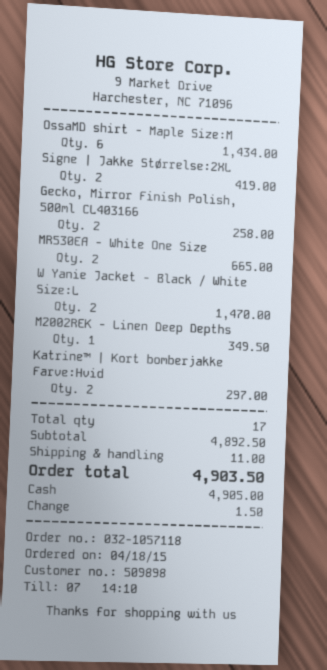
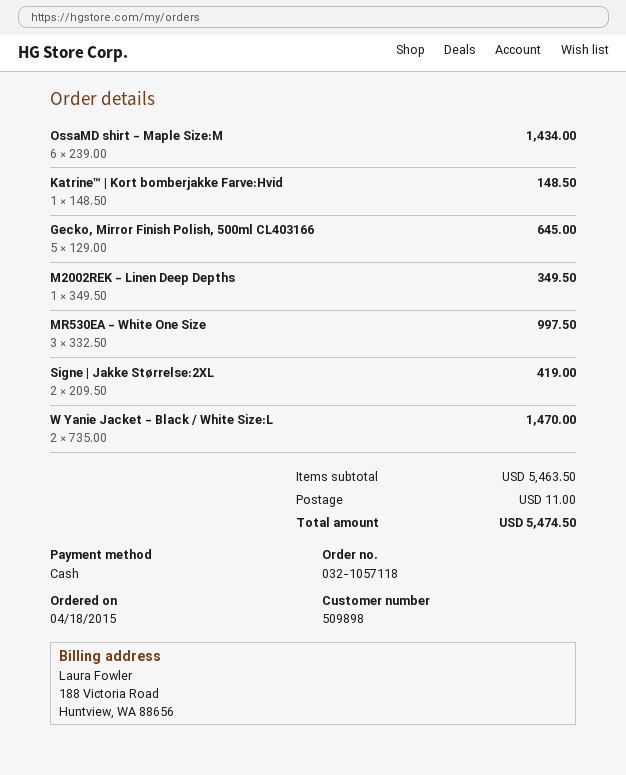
Gecko, Mirror Finish Polish, 500ml CL403166: 2 for 258.00 -> 5 for 645.00
MR530EA - White One Size: 2 for 665.00 -> 3 for 997.50
Katrine™ | Kort bomberjakke Farve:Hvid: 2 for 297.00 -> 1 for 148.50
subtotal: 4892.50 -> 5463.50
total: 4903.50 -> 5474.50

